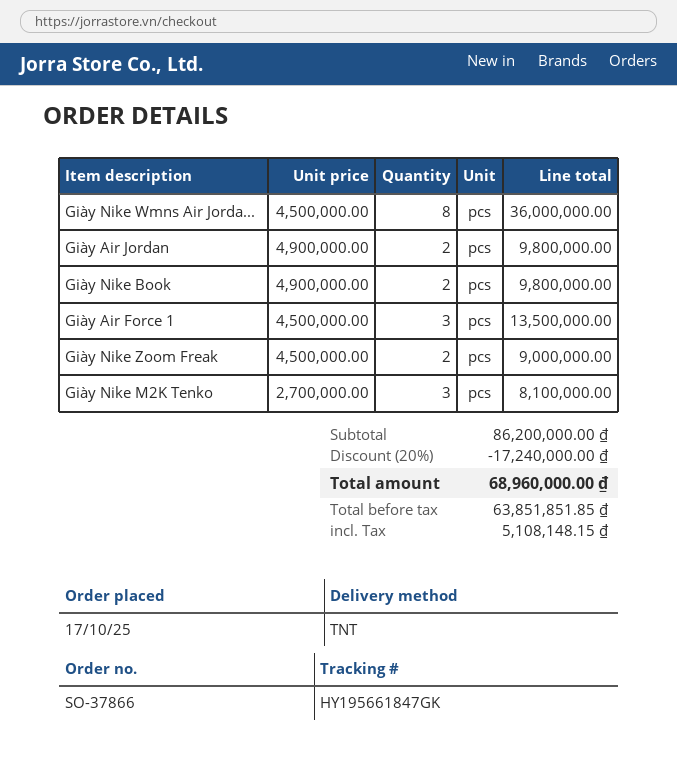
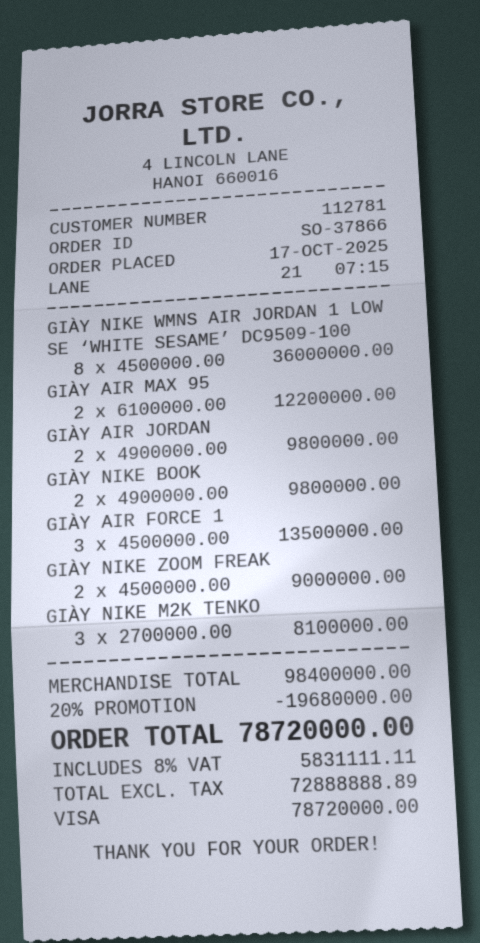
GIÀY AIR MAX 95: none -> 2 x 6100000.00 = 12200000.00
subtotal: 86200000.00 -> 98400000.00
discount: 20% = 17240000.00 -> 20% = 19680000.00
net: 63851851.85 -> 72888888.89
tax: 5108148.15 -> 5831111.11
total: 68960000.00 -> 78720000.00

